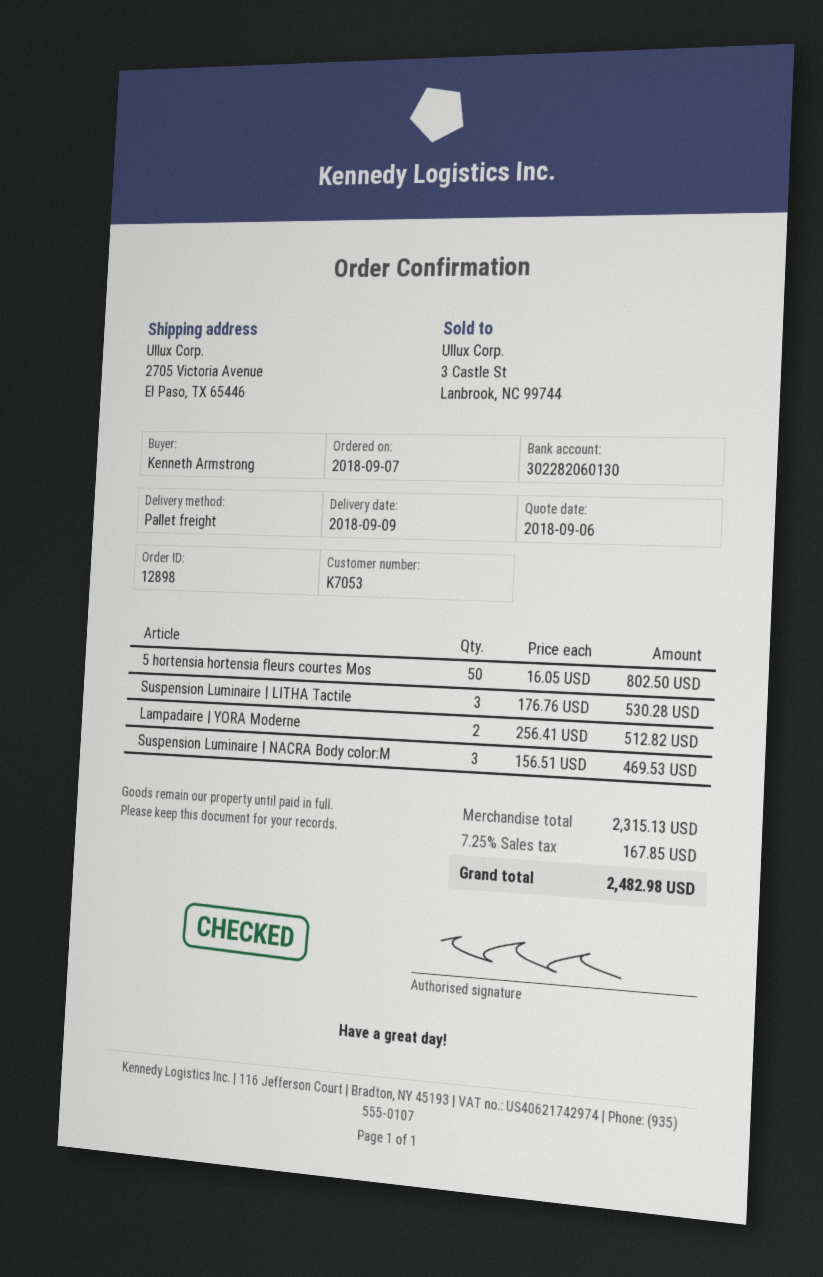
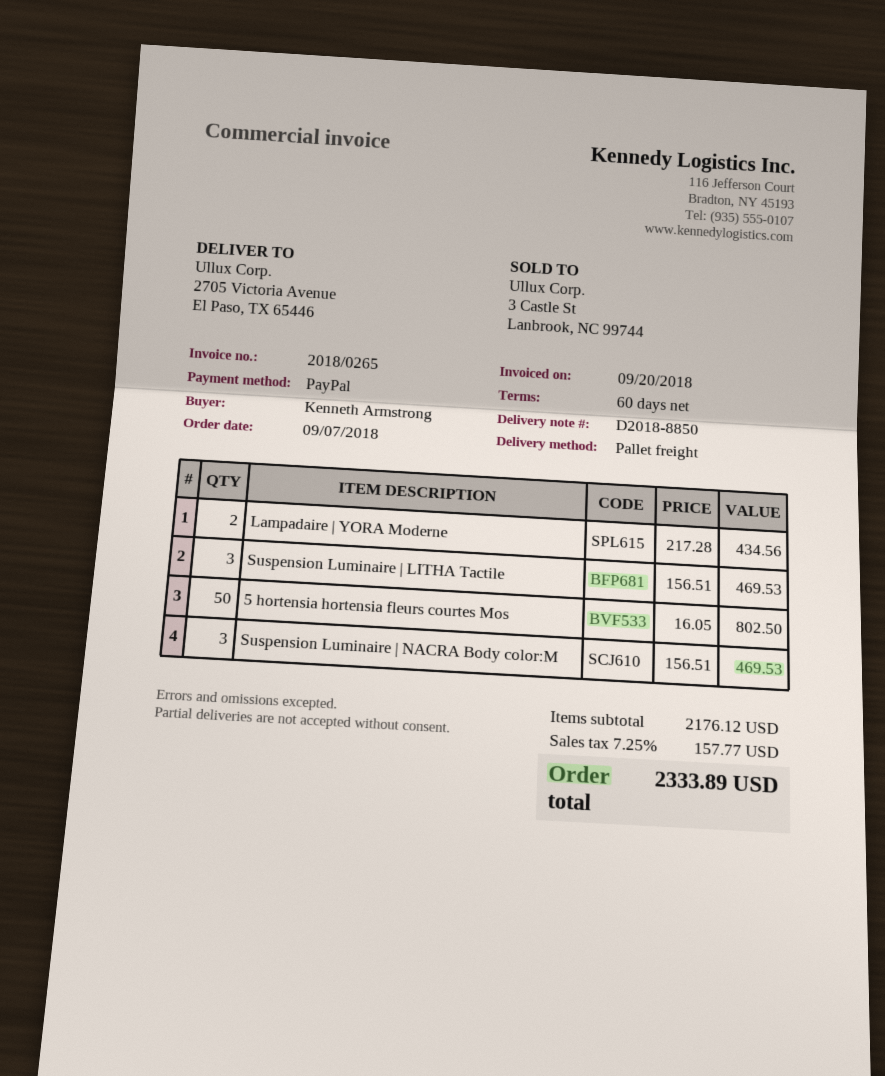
Suspension Luminaire | LITHA Tactile: 3 x 176.76 = 530.28 -> 3 x 156.51 = 469.53
Lampadaire | YORA Moderne: 2 x 256.41 = 512.82 -> 2 x 217.28 = 434.56
subtotal: 2315.13 -> 2176.12
tax: 7.25% = 167.85 -> 7.25% = 157.77
total: 2482.98 -> 2333.89

